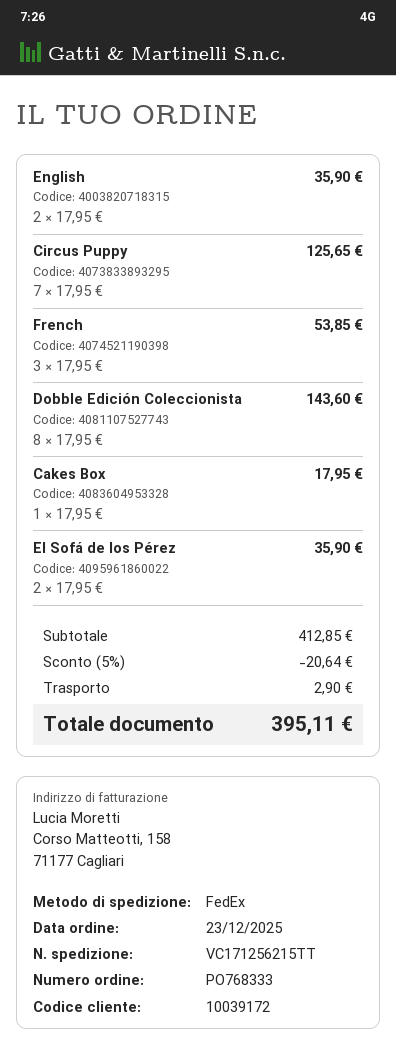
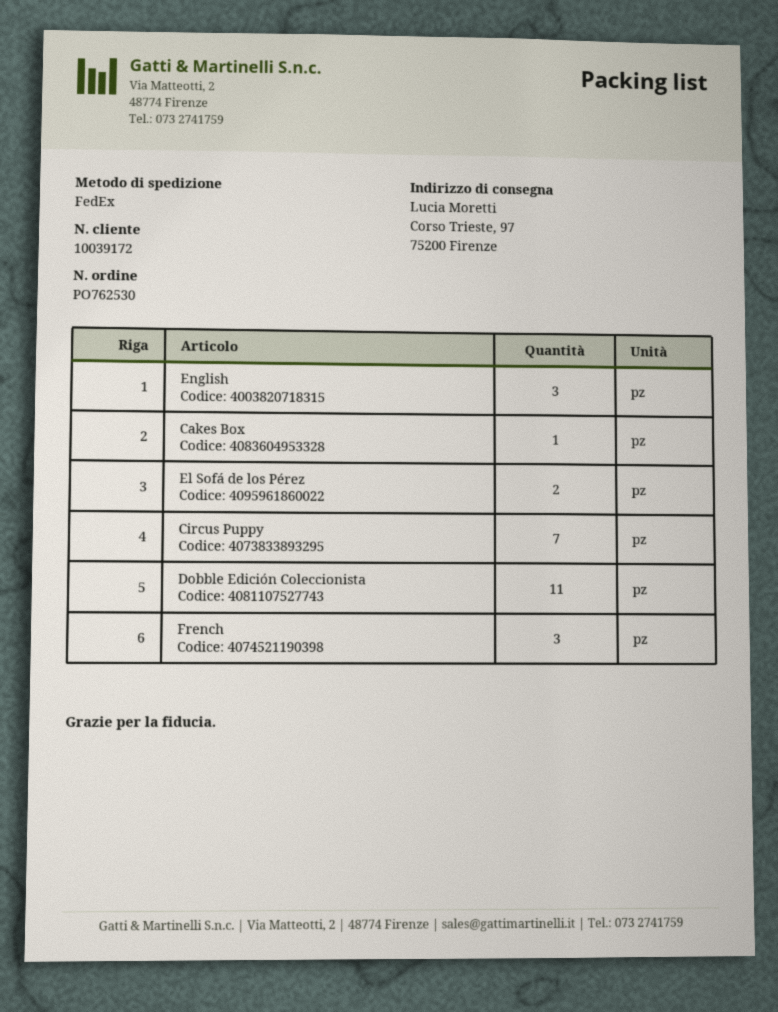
order number: PO768333 -> PO762530
English: 2 -> 3
Dobble Edición Coleccionista: 8 -> 11

